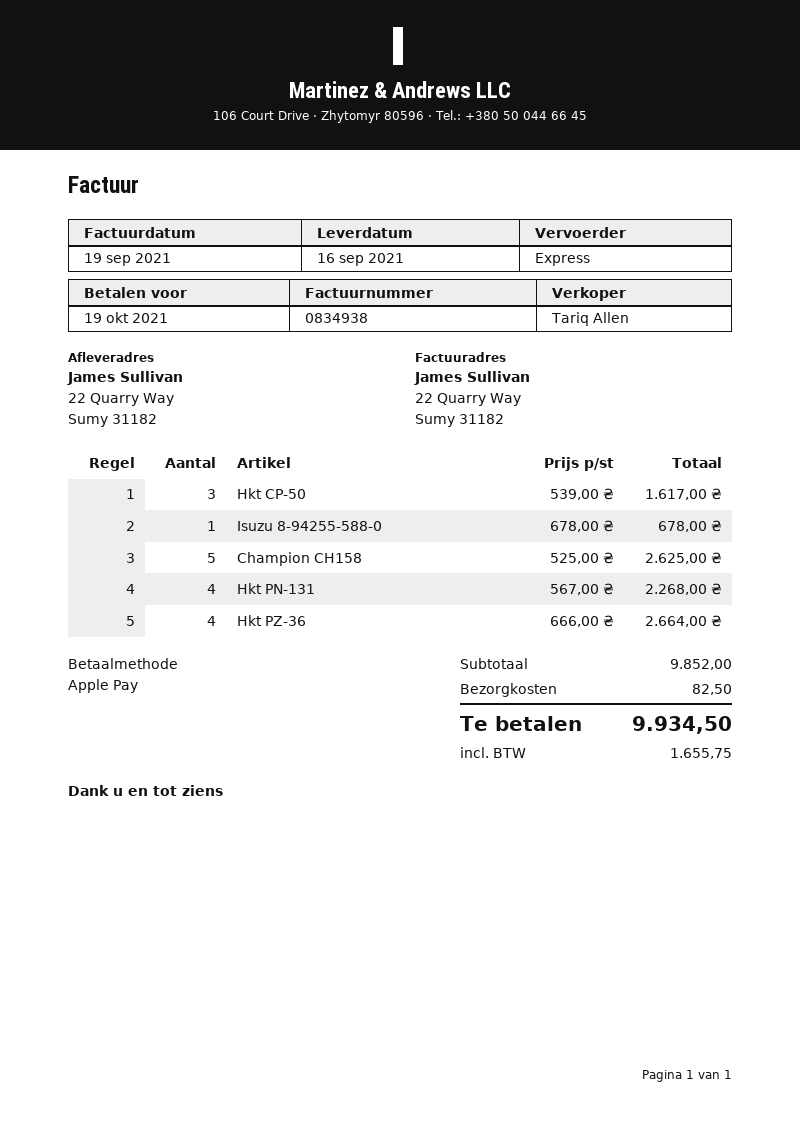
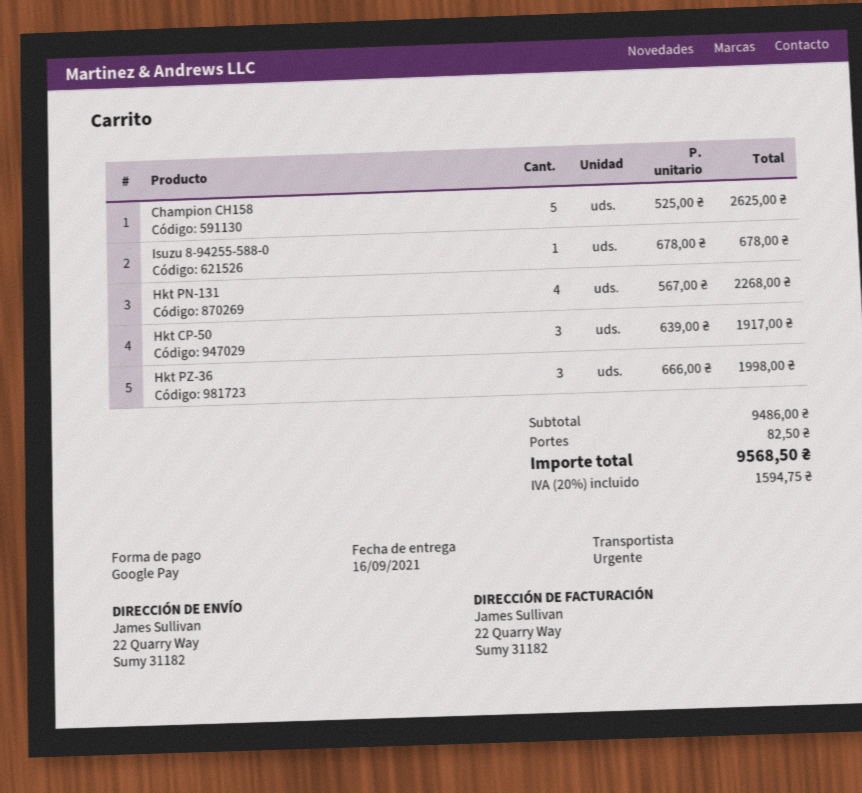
payment method: Apple Pay -> Google Pay
Hkt CP-50: 3 x 539.00 = 1617.00 -> 3 x 639.00 = 1917.00
Hkt PZ-36: 4 x 666.00 = 2664.00 -> 3 x 666.00 = 1998.00
subtotal: 9852.00 -> 9486.00
tax: 1655.75 -> 1594.75
total: 9934.50 -> 9568.50

